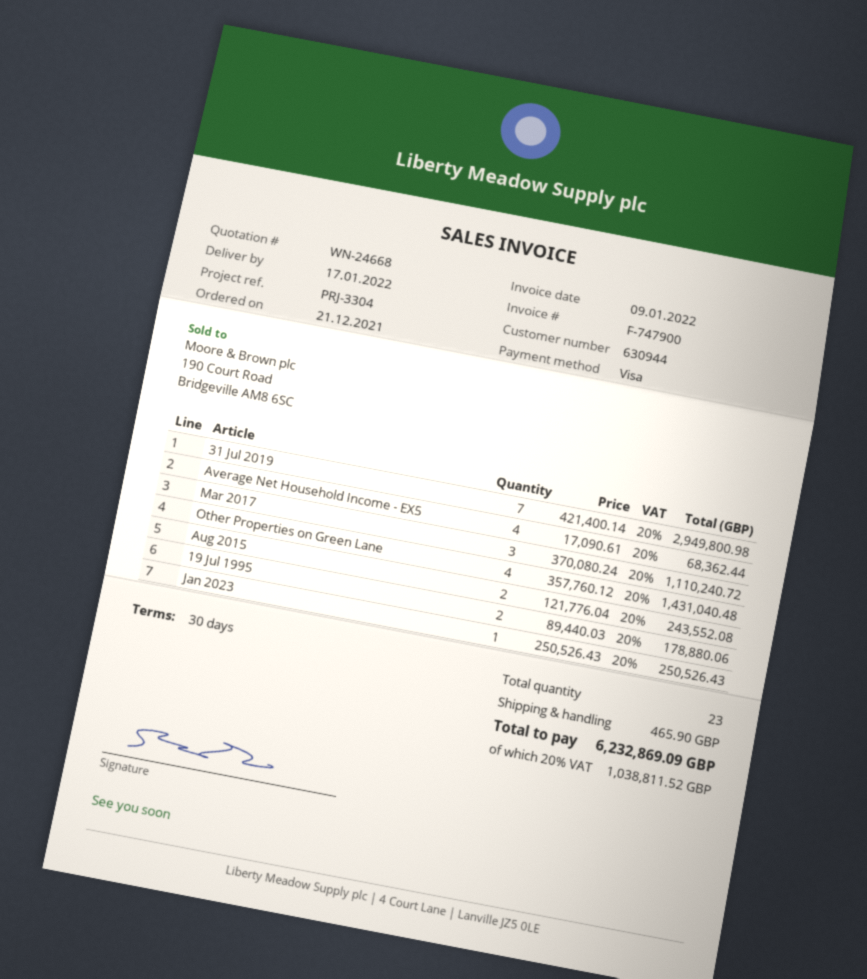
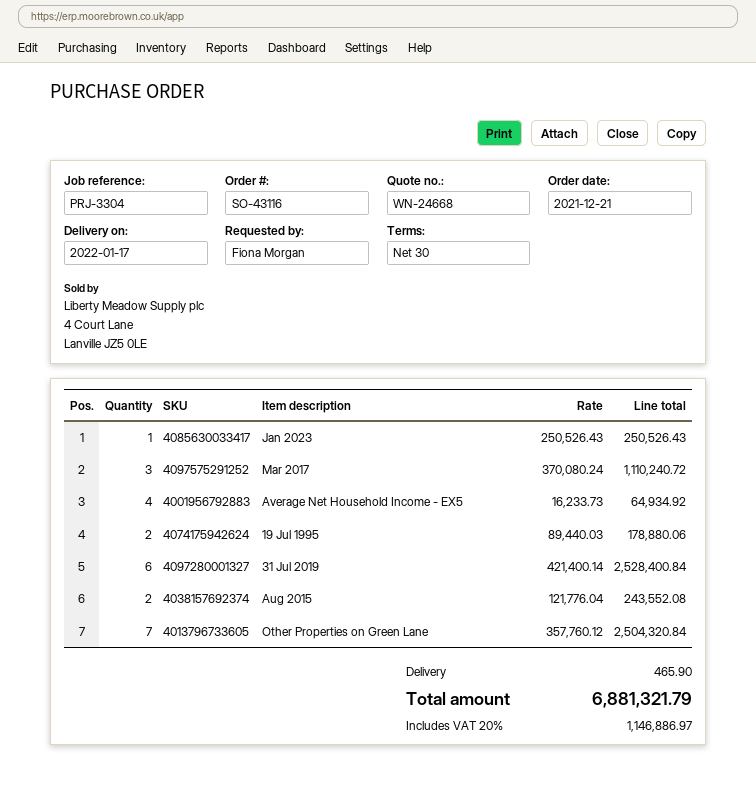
31 Jul 2019: 7 x 421400.14 = 2949800.98 -> 6 x 421400.14 = 2528400.84
Average Net Household Income - EX5: 4 x 17090.61 = 68362.44 -> 4 x 16233.73 = 64934.92
Other Properties on Green Lane: 4 x 357760.12 = 1431040.48 -> 7 x 357760.12 = 2504320.84
tax: 20% = 1038811.52 -> 20% = 1146886.97
total: 6232869.09 -> 6881321.79

